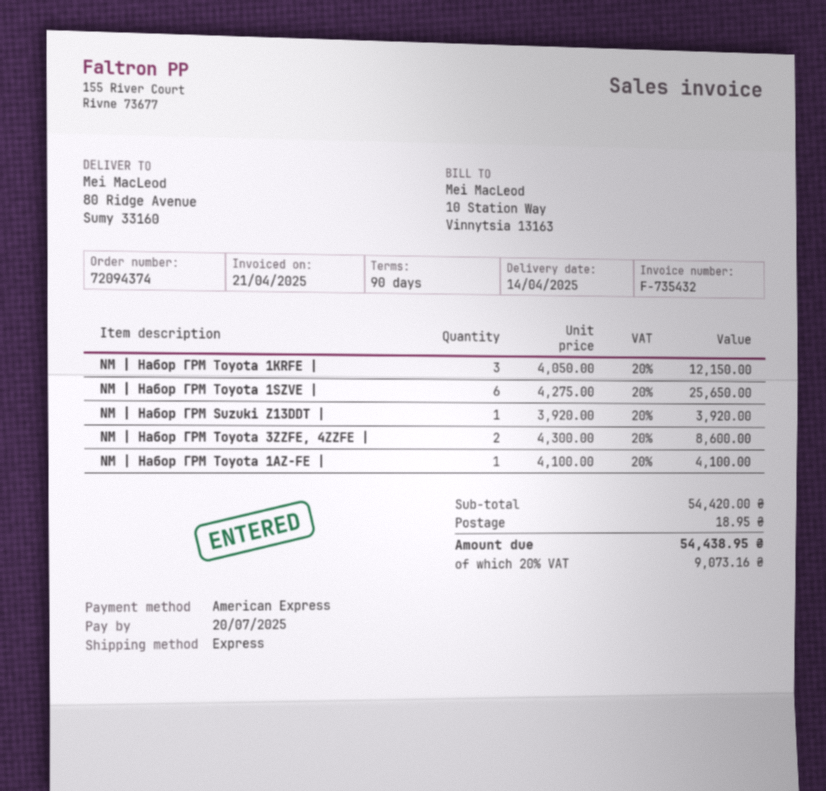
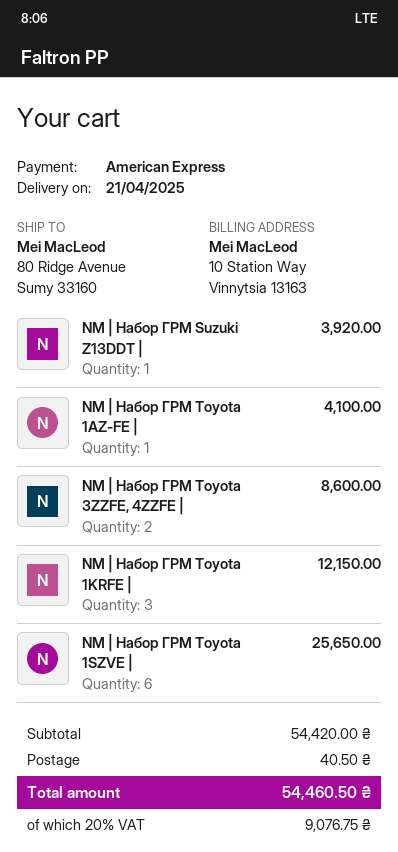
delivery date: 2025-04-14 -> 2025-04-21
shipping: 18.95 -> 40.50
tax: 20% = 9073.16 -> 20% = 9076.75
total: 54438.95 -> 54460.50

